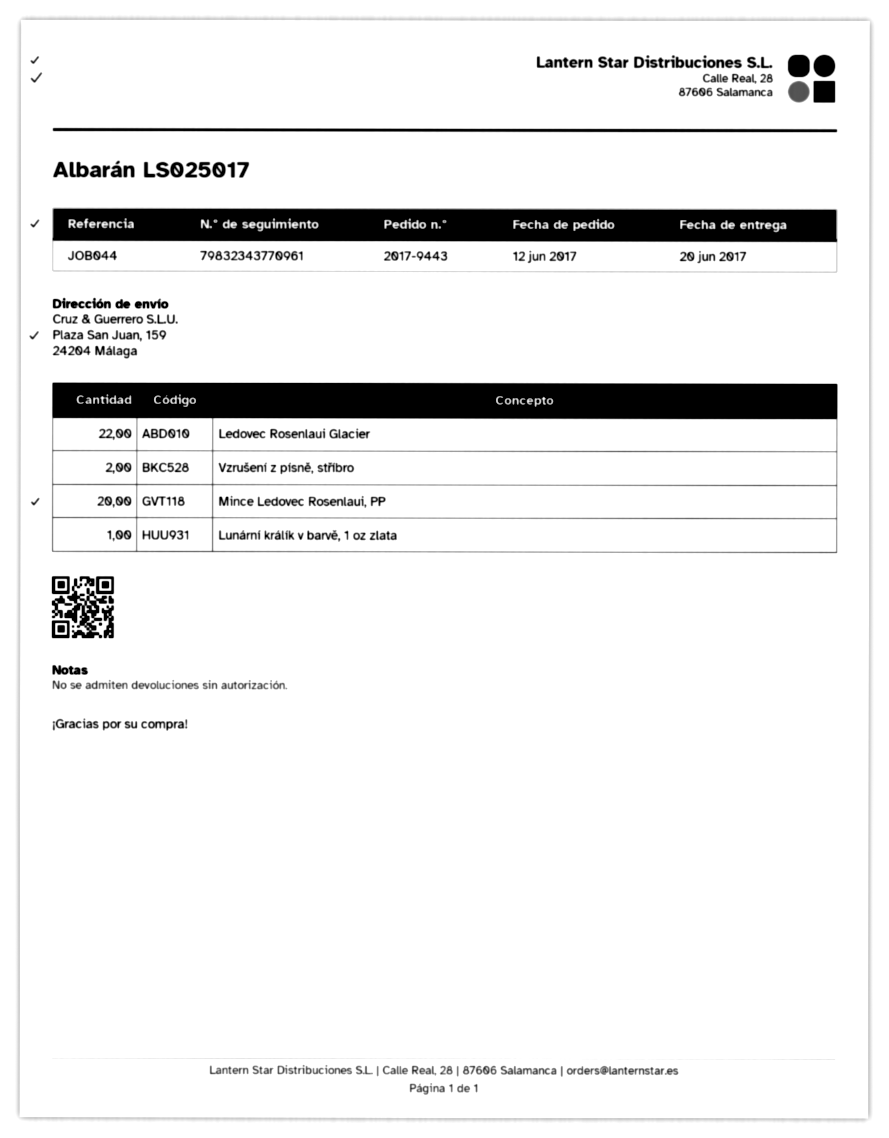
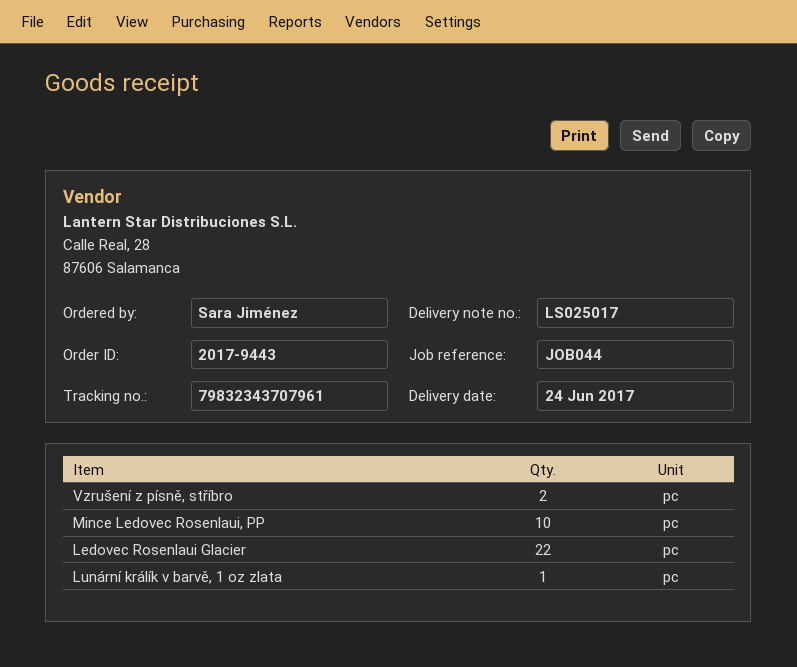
delivery date: 2017-06-20 -> 2017-06-24
tracking number: 79832343770961 -> 79832343707961
Mince Ledovec Rosenlaui, PP: 20 -> 10

